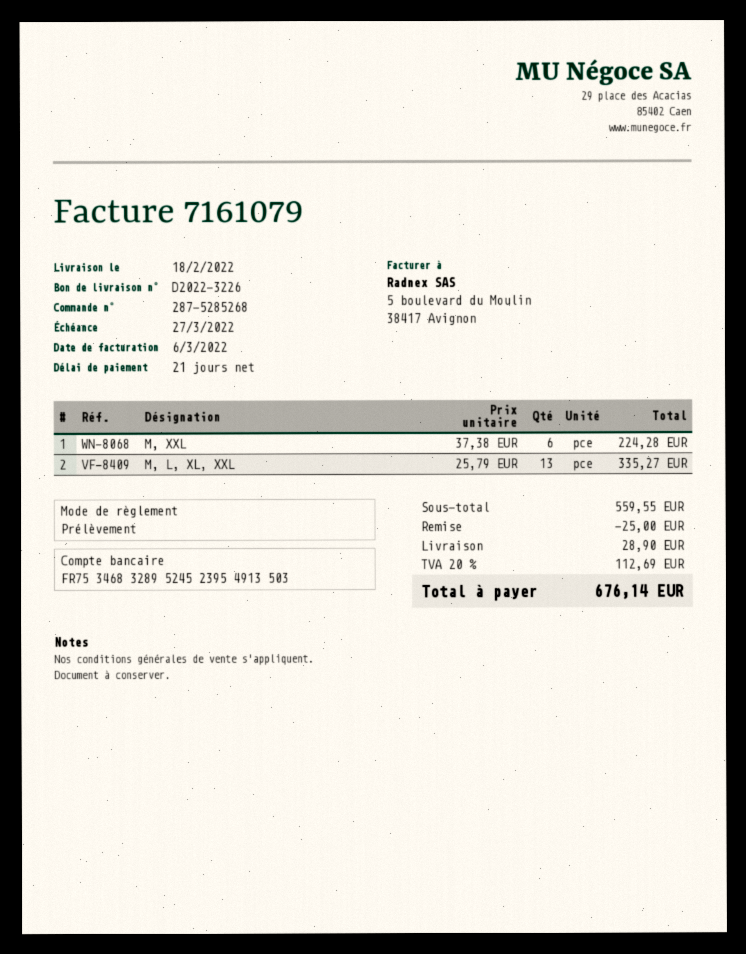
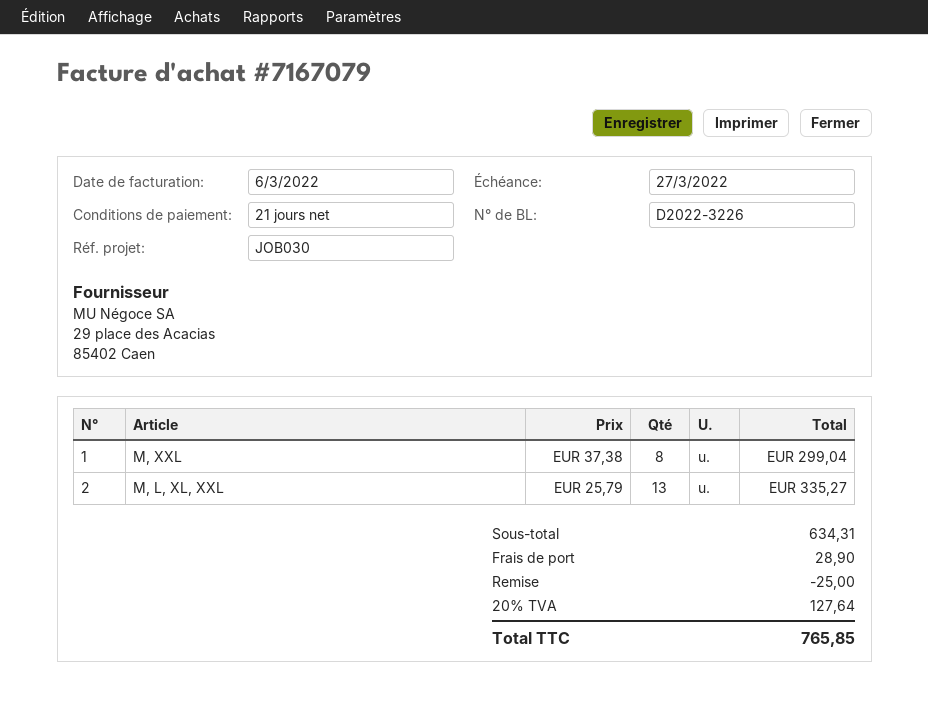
invoice number: 7161079 -> 7167079
M, XXL: 6 x 37.38 = 224.28 -> 8 x 37.38 = 299.04
subtotal: 559.55 -> 634.31
tax: 20% = 112.69 -> 20% = 127.64
total: 676.14 -> 765.85

